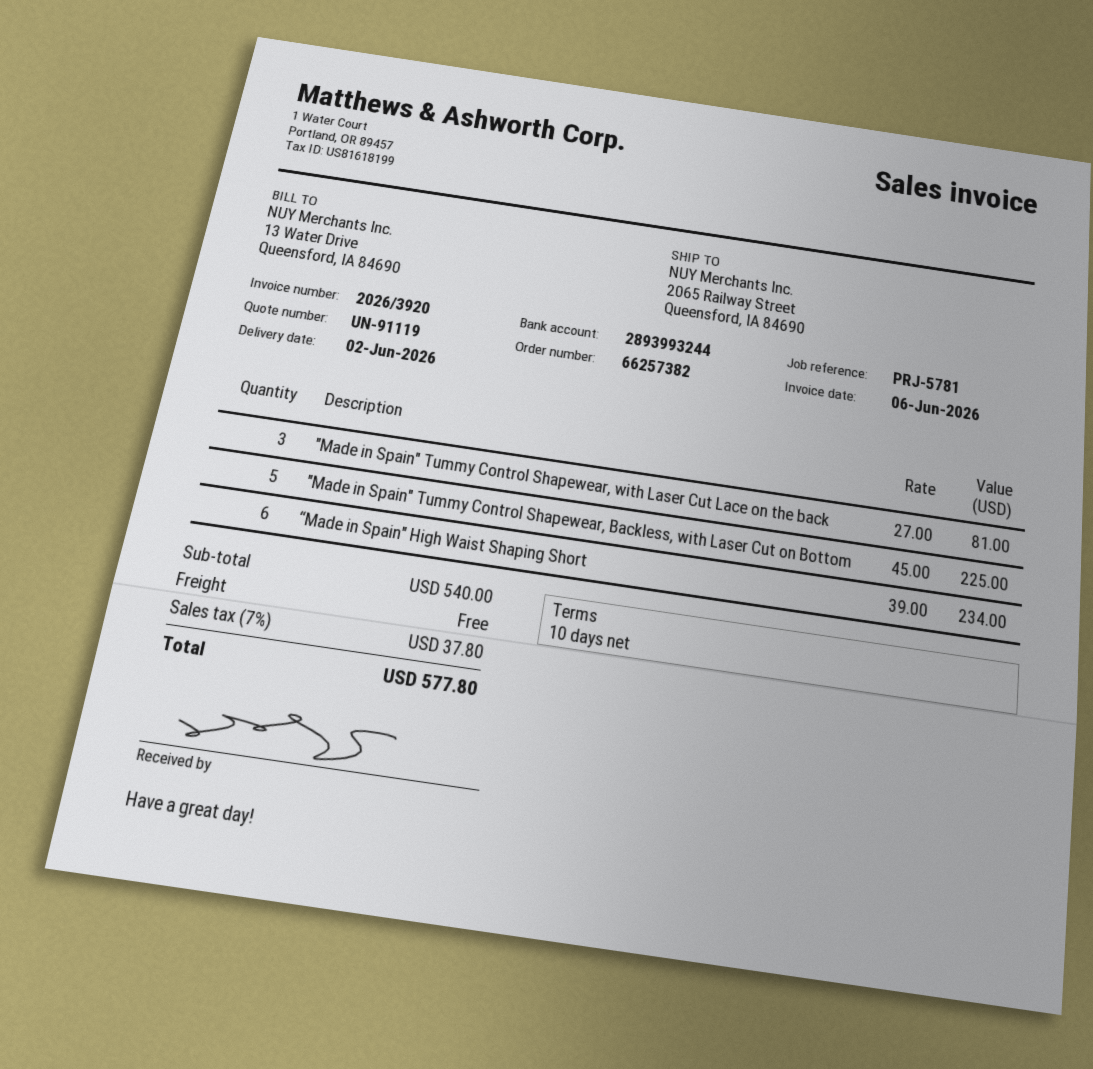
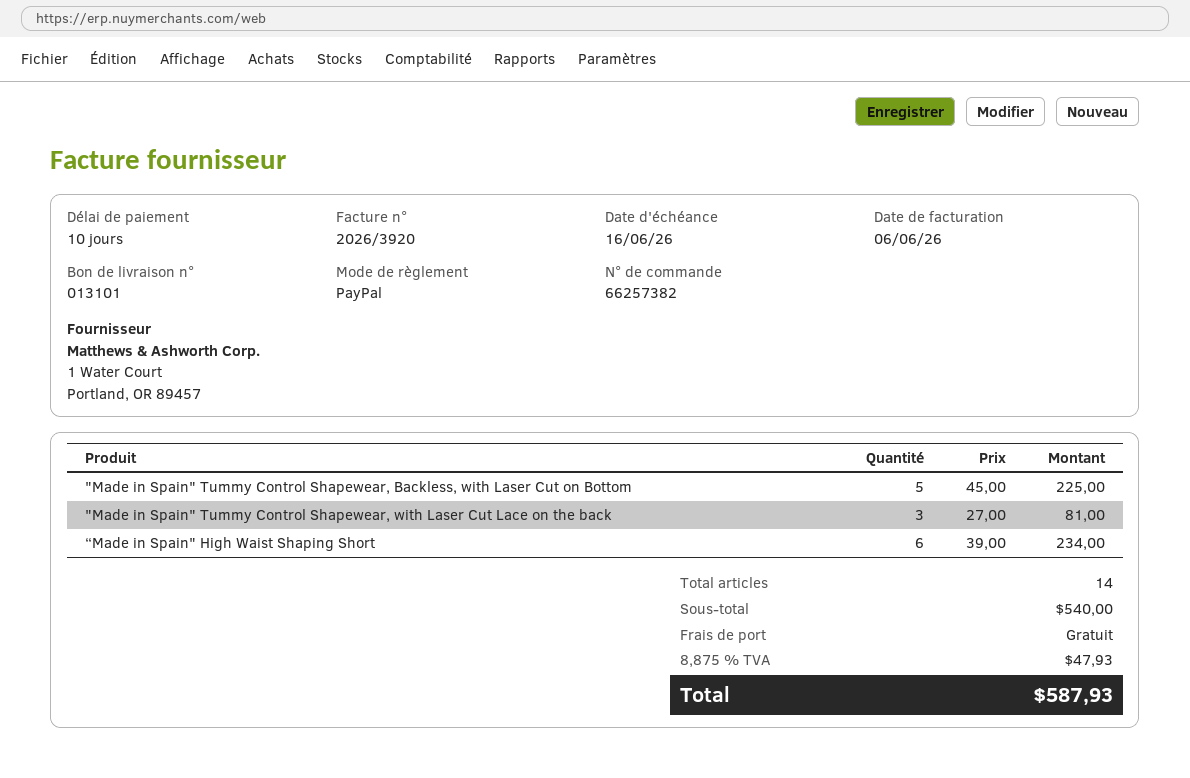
tax: 7% = 37.80 -> 8.875% = 47.93
total: 577.80 -> 587.93

